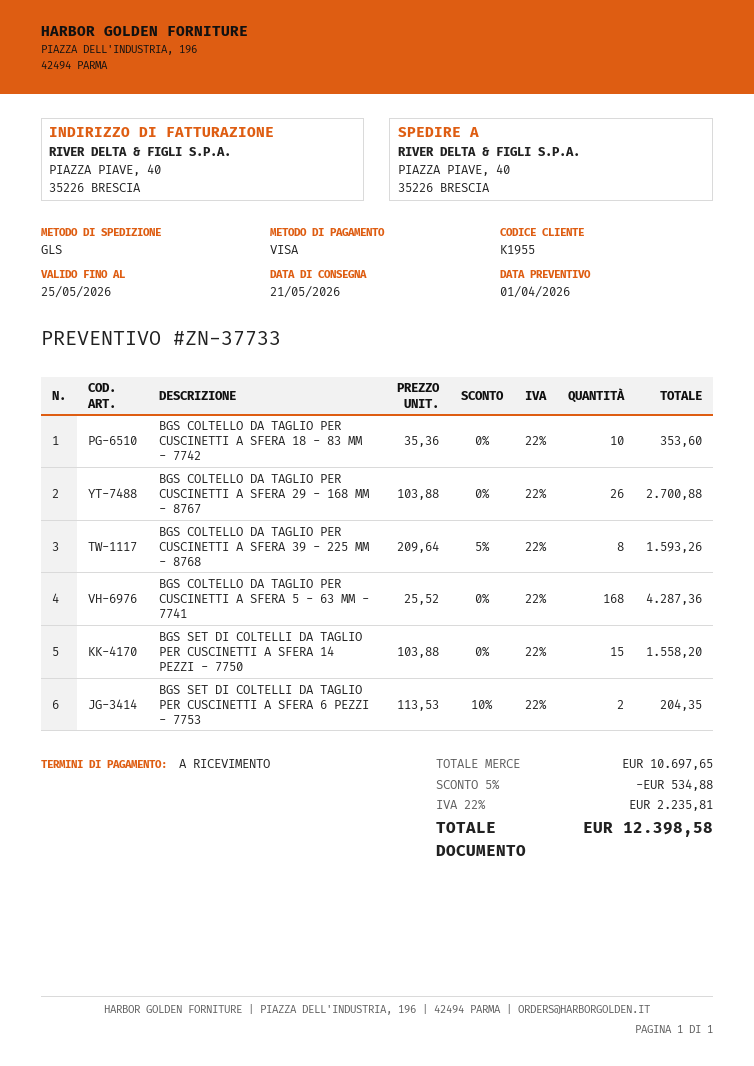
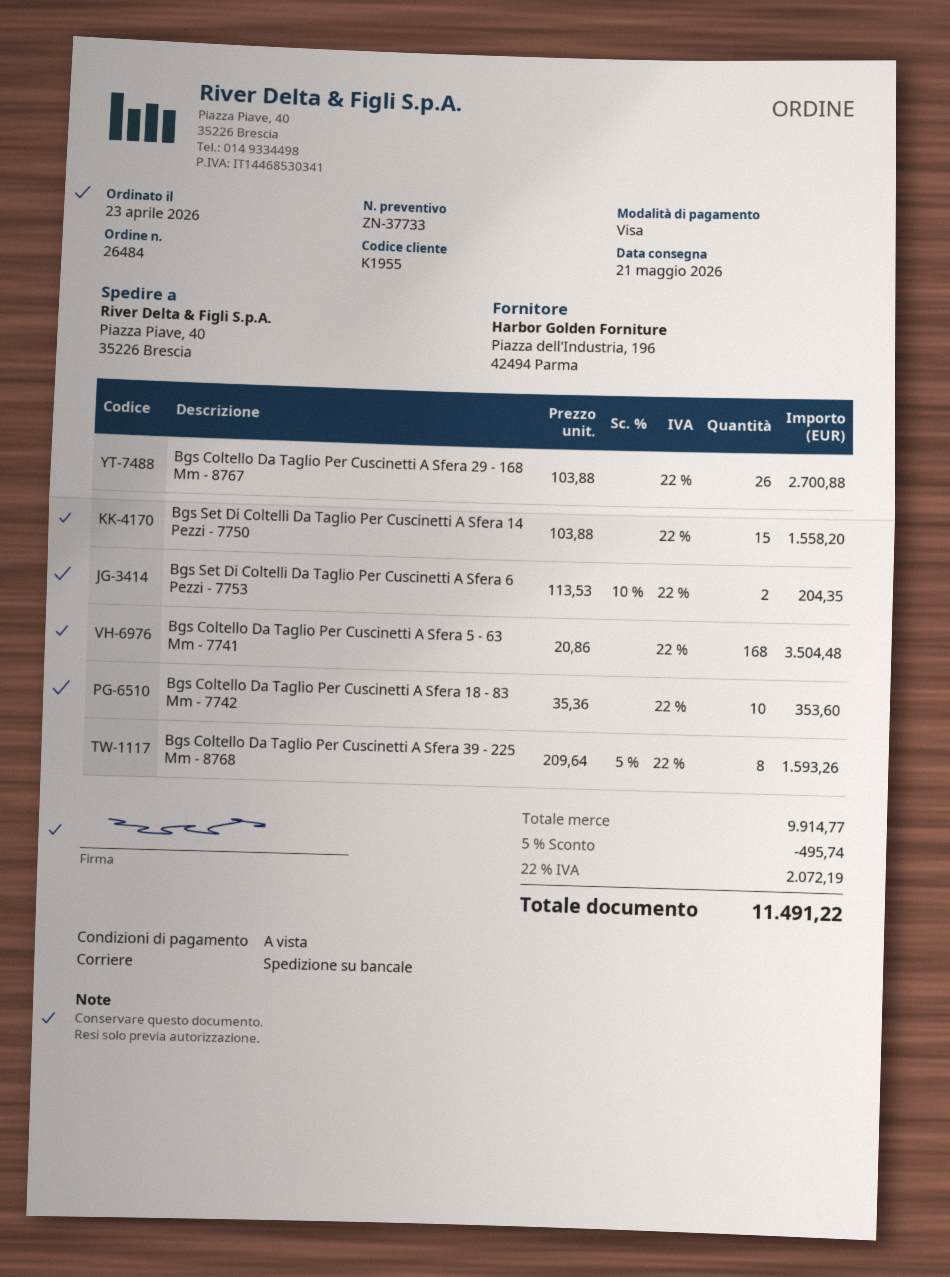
shipping method: GLS -> pallet freight
BGS COLTELLO DA TAGLIO PER CUSCINETTI A SFERA 5 - 63 MM - 7741: 168 x 25.52 = 4287.36 -> 168 x 20.86 = 3504.48
subtotal: 10697.65 -> 9914.77
discount: 5% = 534.88 -> 5% = 495.74
tax: 22% = 2235.81 -> 22% = 2072.19
total: 12398.58 -> 11491.22

